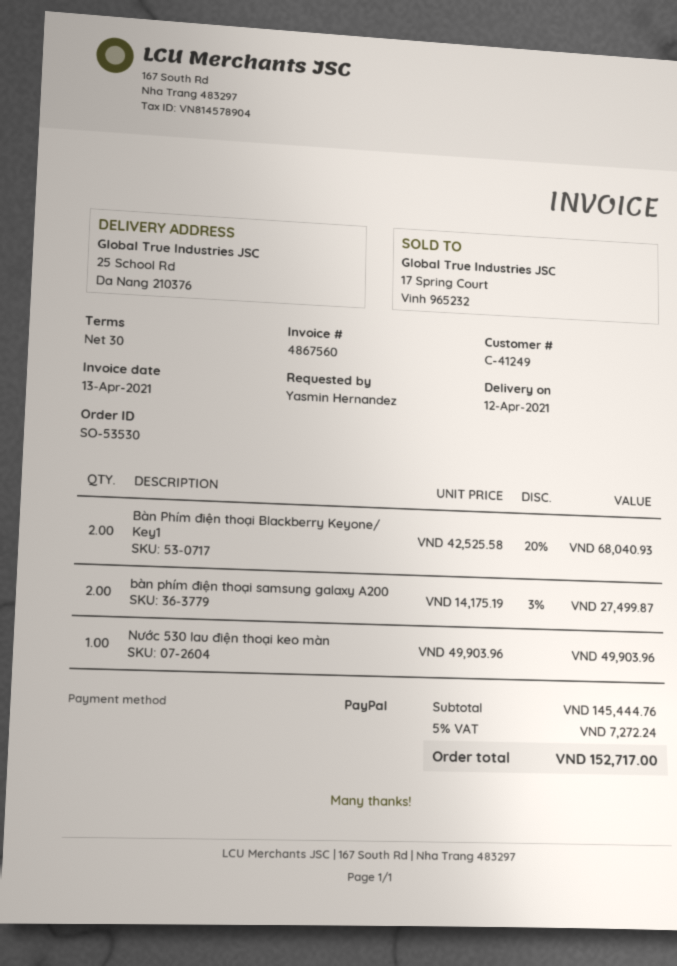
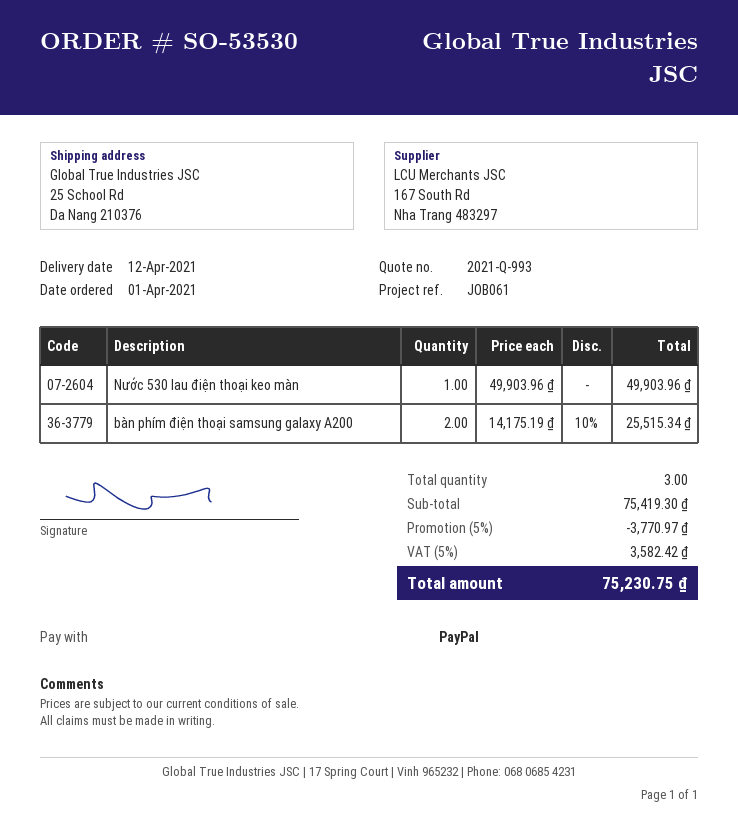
Bàn Phím điện thoại Blackberry Keyone/ Key1: 2 x 42525.58 - 20% = 68040.93 -> none
bàn phím điện thoại samsung galaxy A200: 2 x 14175.19 - 3% = 27499.87 -> 2 x 14175.19 - 10% = 25515.34
subtotal: 145444.76 -> 75419.30
discount: none -> 5% = 3770.97
tax: 5% = 7272.24 -> 5% = 3582.42
total: 152717.00 -> 75230.75

